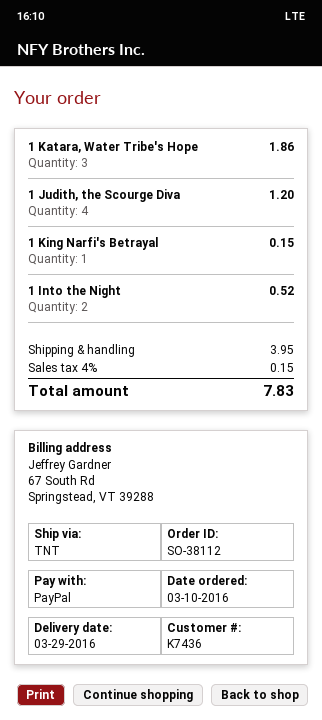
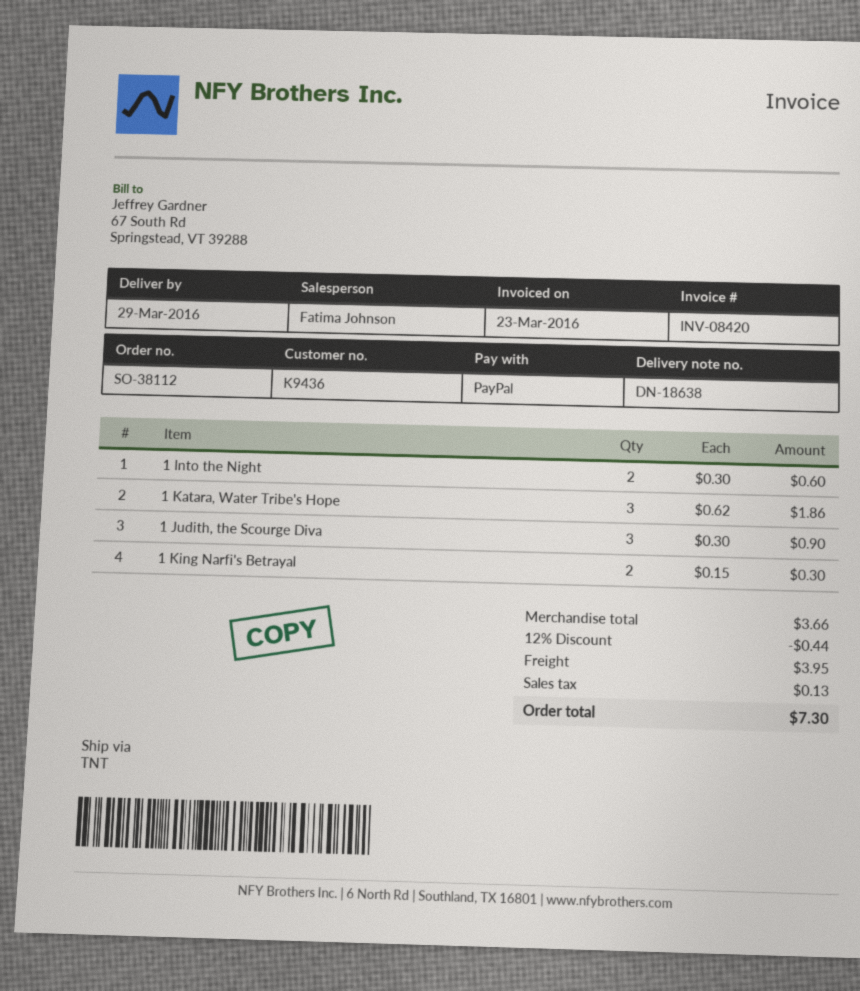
customer number: K7436 -> K9436
1 Judith, the Scourge Diva: 4 for 1.20 -> 3 for 0.90
1 King Narfi's Betrayal: 1 for 0.15 -> 2 for 0.30
1 Into the Night: 2 for 0.52 -> 2 for 0.60
discount: none -> 12% = 0.44
tax: 0.15 -> 0.13
total: 7.83 -> 7.30

